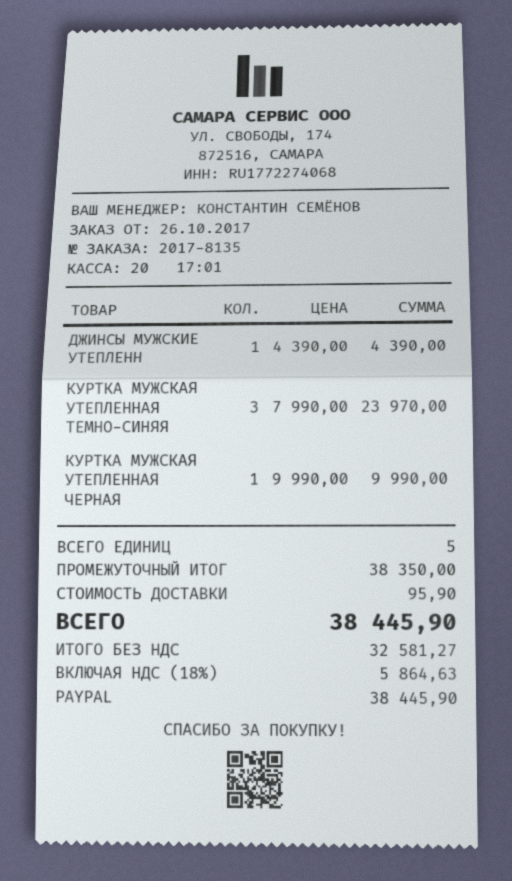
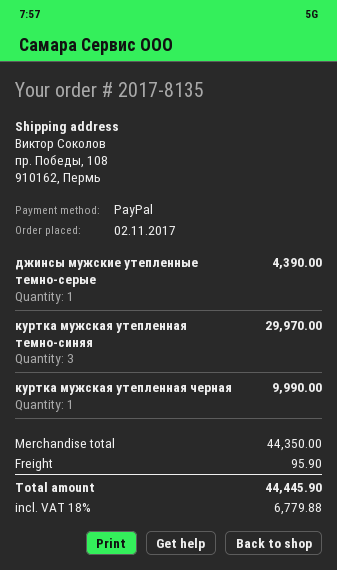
order date: 2017-10-26 -> 2017-11-02
КУРТКА МУЖСКАЯ УТЕПЛЕННАЯ ТЕМНО-СИНЯЯ: 3 for 23970.00 -> 3 for 29970.00
subtotal: 38350.00 -> 44350.00
tax: 18% = 5864.63 -> 18% = 6779.88
total: 38445.90 -> 44445.90

